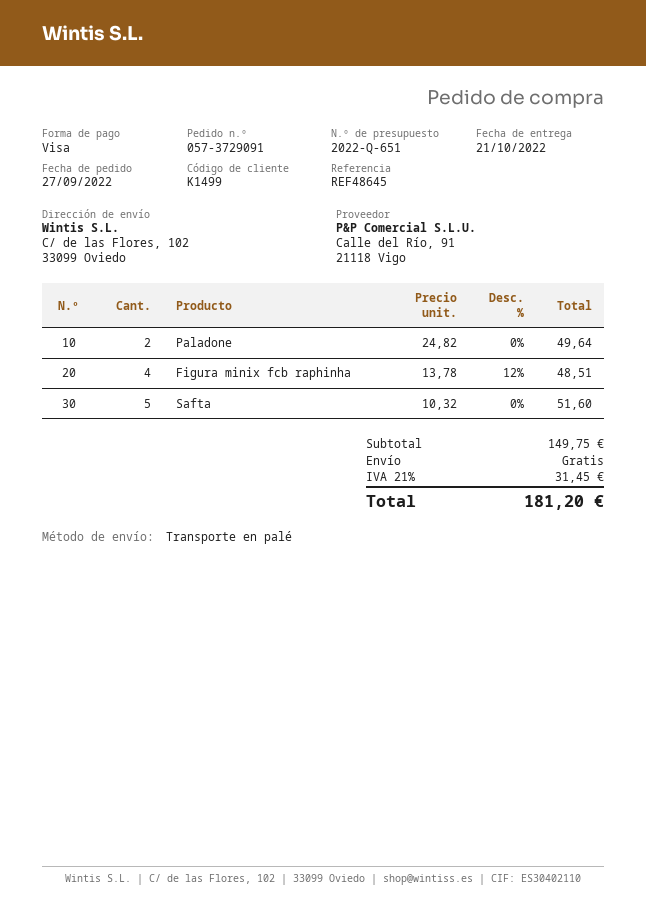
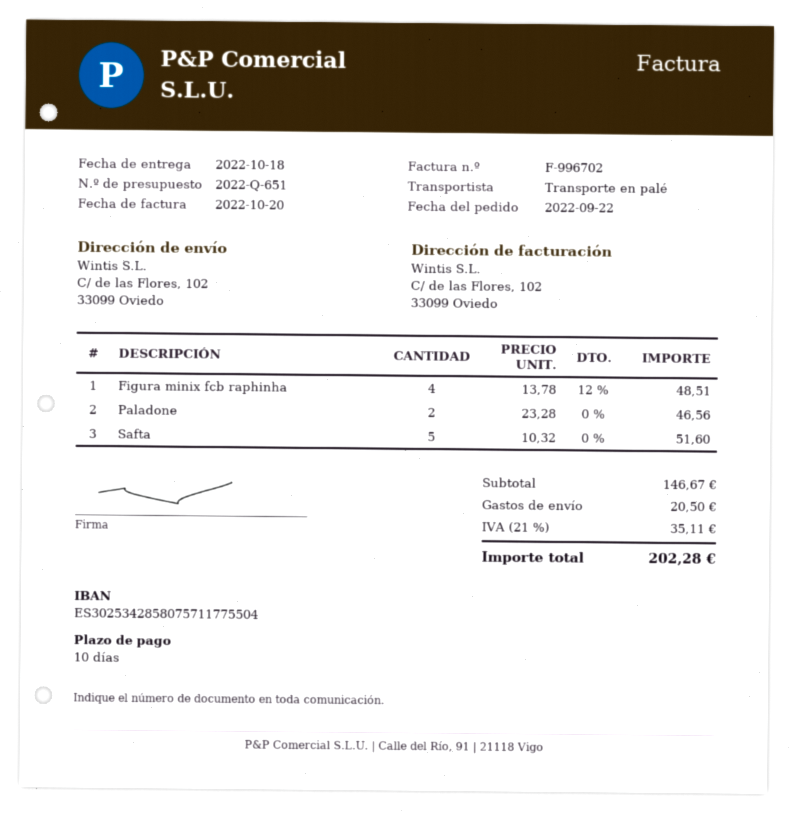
order date: 2022-09-27 -> 2022-09-22
delivery date: 2022-10-21 -> 2022-10-18
Paladone: 2 x 24.82 = 49.64 -> 2 x 23.28 = 46.56
subtotal: 149.75 -> 146.67
shipping: 0.00 -> 20.50
tax: 21% = 31.45 -> 21% = 35.11
total: 181.20 -> 202.28

